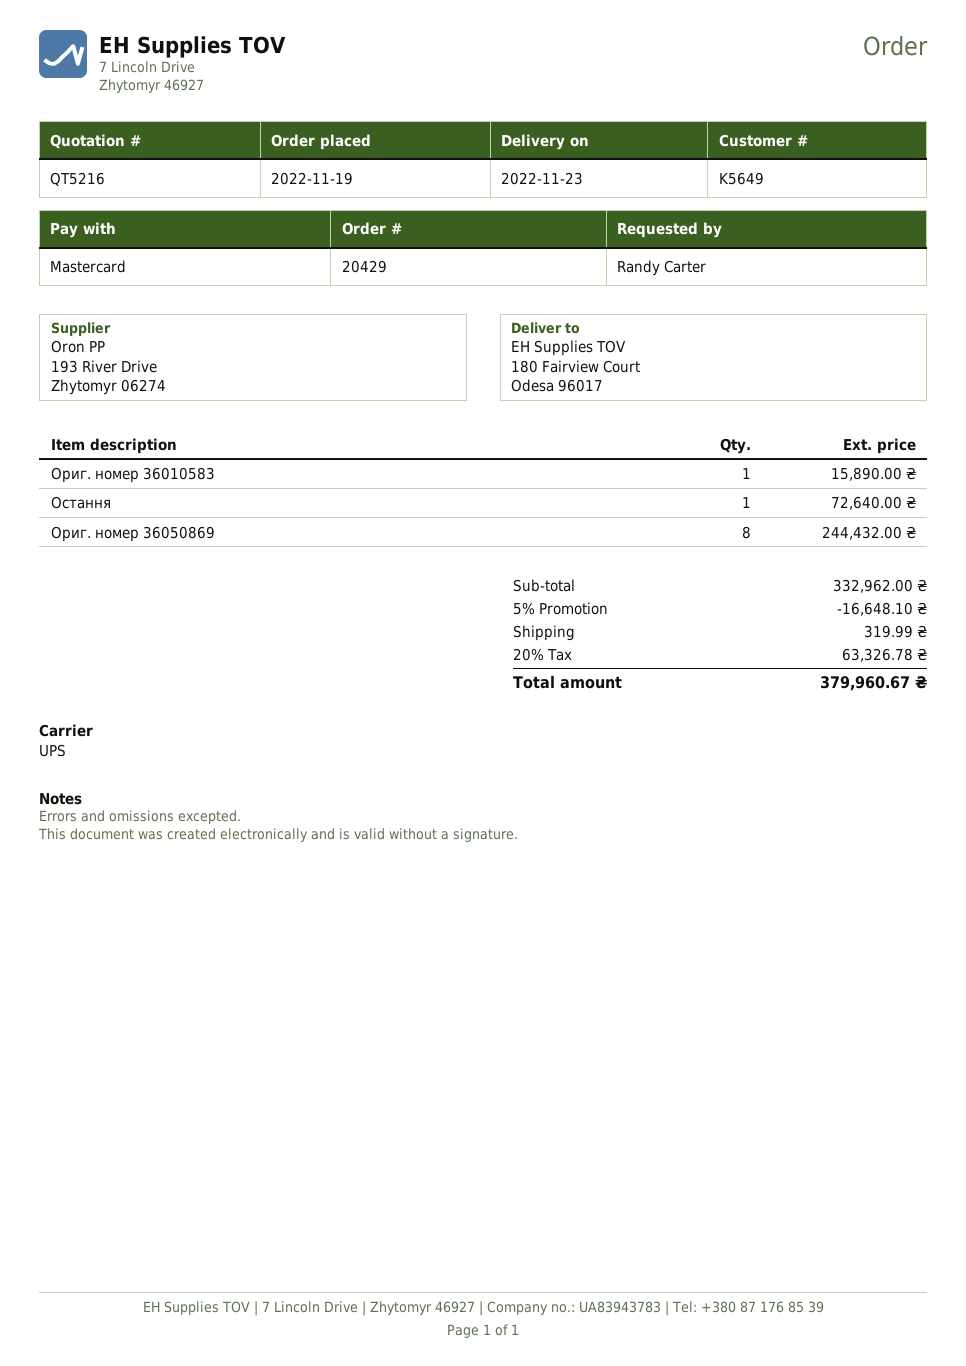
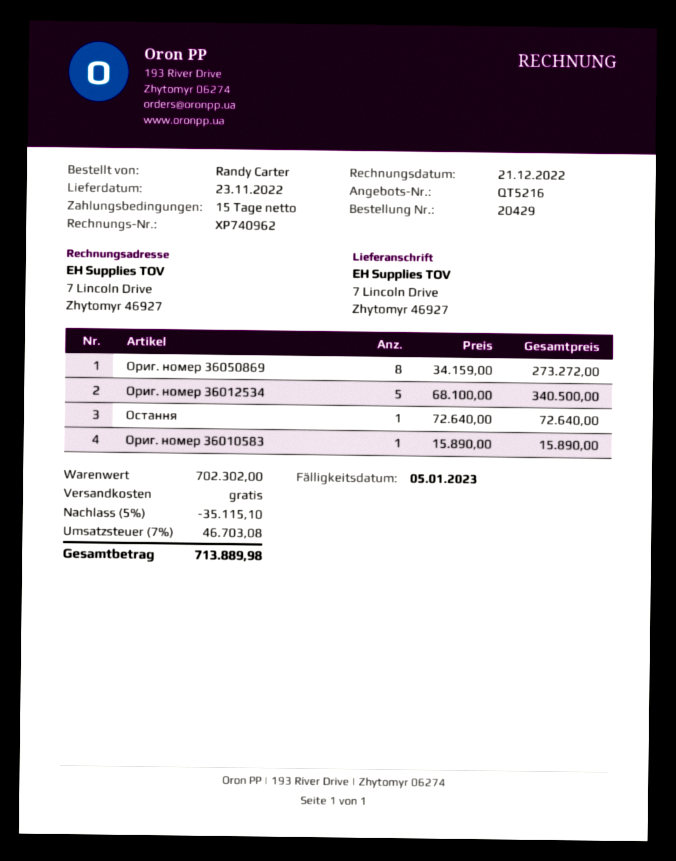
ship to: 180 Fairview Court, Odesa 96017 -> 7 Lincoln Drive, Zhytomyr 46927
Ориг. номер 36050869: 8 for 244432.00 -> 8 for 273272.00
Ориг. номер 36012534: none -> 5 for 340500.00
subtotal: 332962.00 -> 702302.00
discount: 5% = 16648.10 -> 5% = 35115.10
shipping: 319.99 -> 0.00
tax: 20% = 63326.78 -> 7% = 46703.08
total: 379960.67 -> 713889.98

